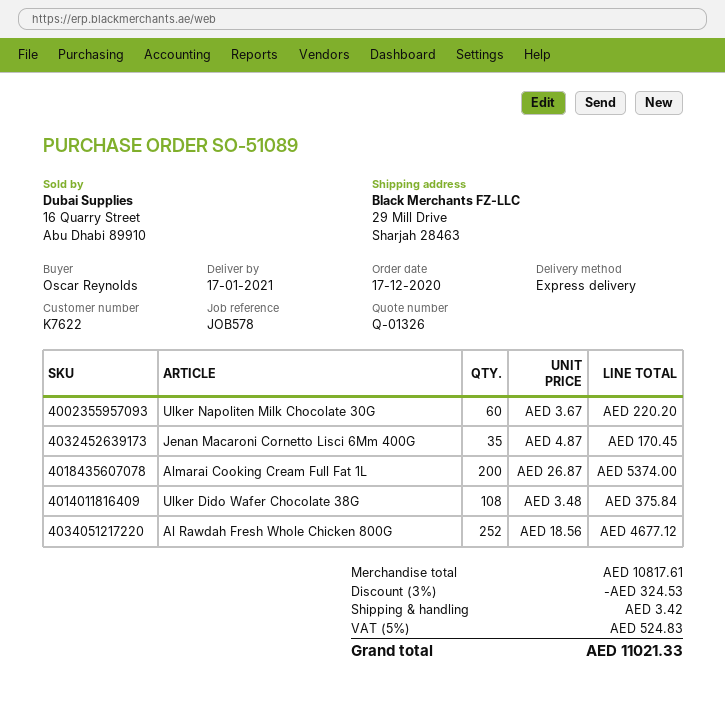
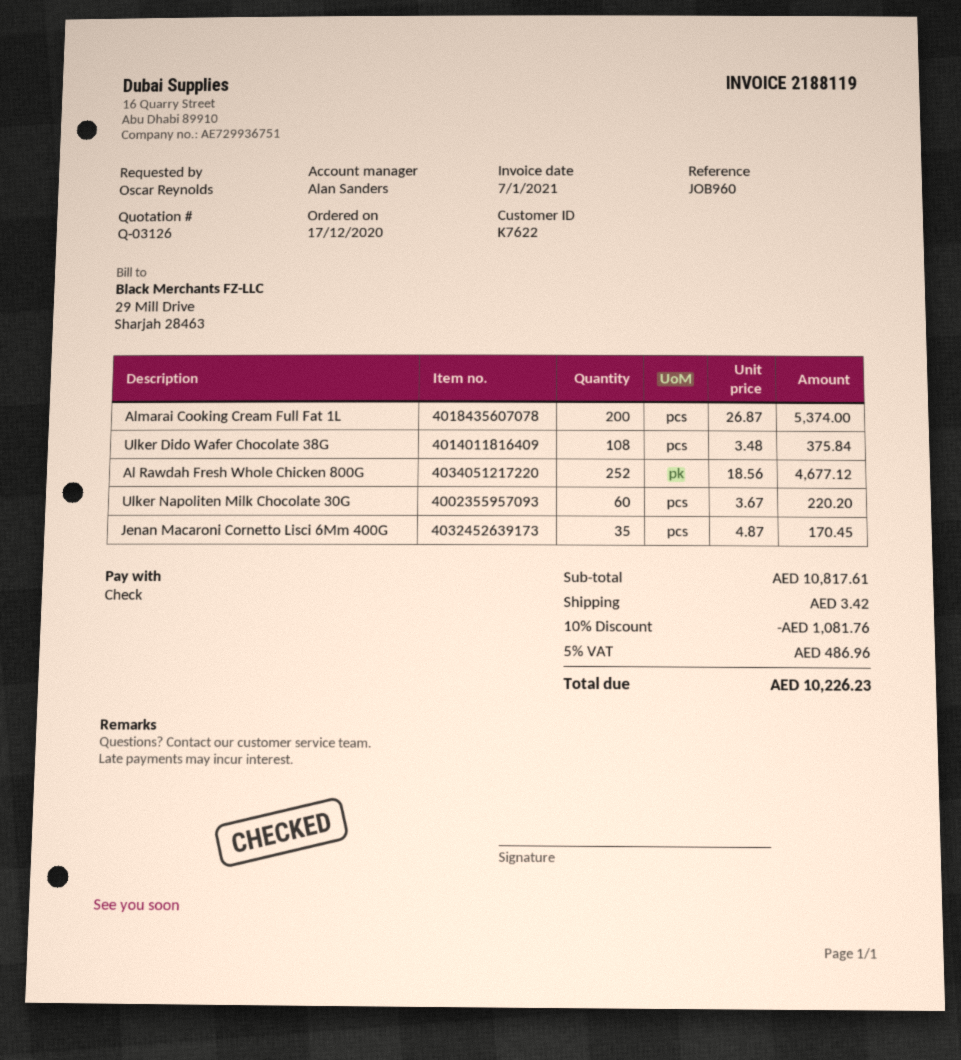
quote number: Q-01326 -> Q-03126
reference: JOB578 -> JOB960
discount: 3% = 324.53 -> 10% = 1081.76
tax: 5% = 524.83 -> 5% = 486.96
total: 11021.33 -> 10226.23

